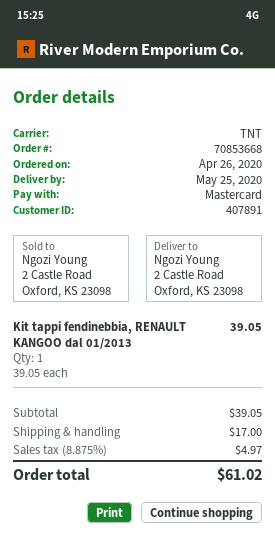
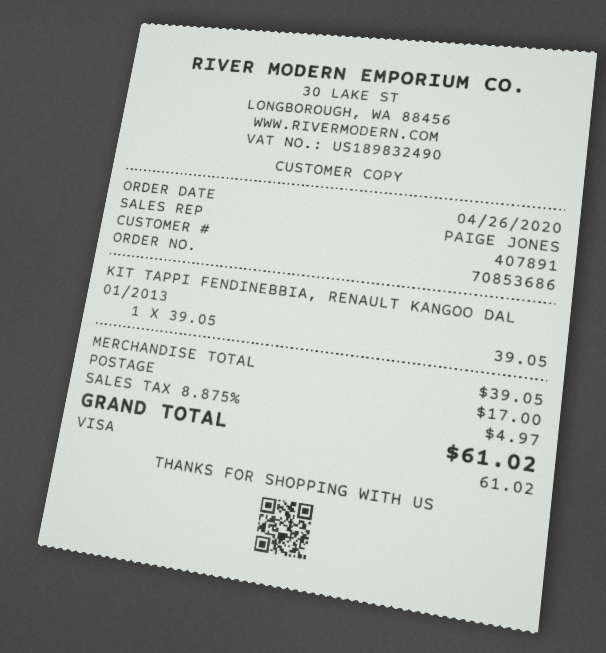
order number: 70853668 -> 70853686
payment method: Mastercard -> Visa

